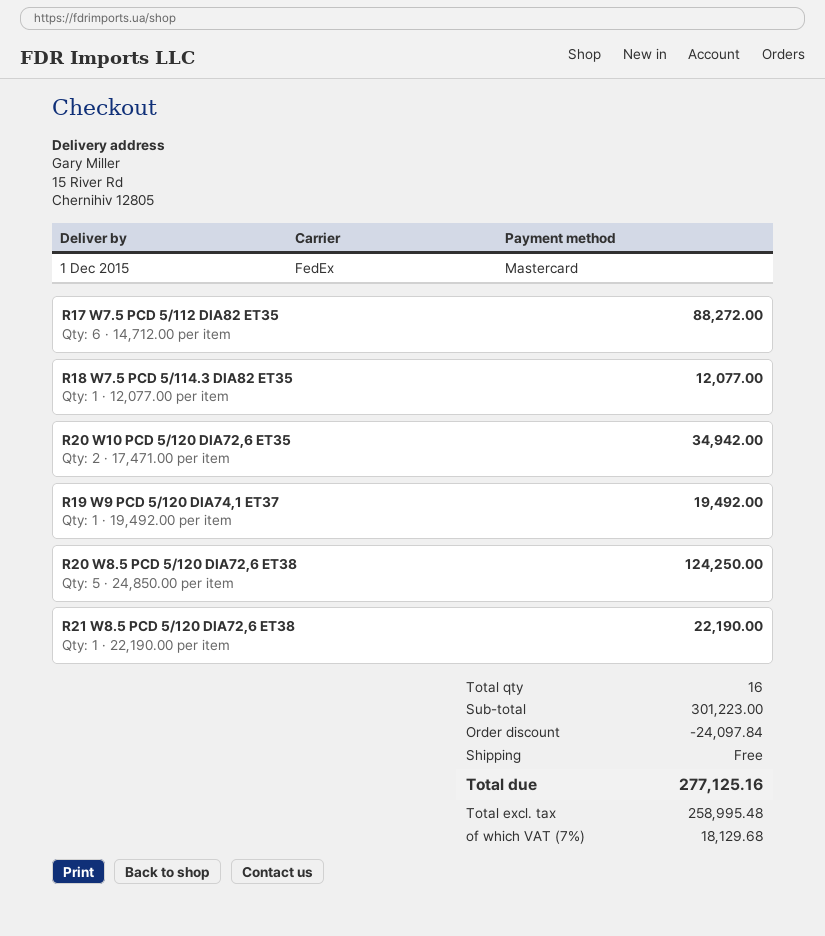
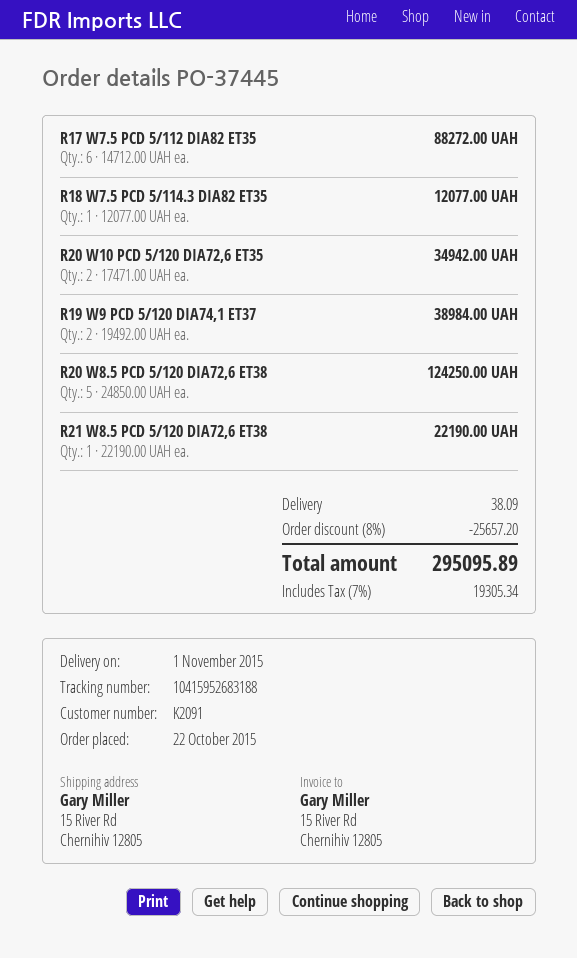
delivery date: 2015-12-01 -> 2015-11-01
R19 W9 PCD 5/120 DIA74,1 ET37: 1 x 19492.00 = 19492.00 -> 2 x 19492.00 = 38984.00
discount: 24097.84 -> 25657.20
shipping: 0.00 -> 38.09
tax: 7% = 18129.68 -> 7% = 19305.34
total: 277125.16 -> 295095.89

